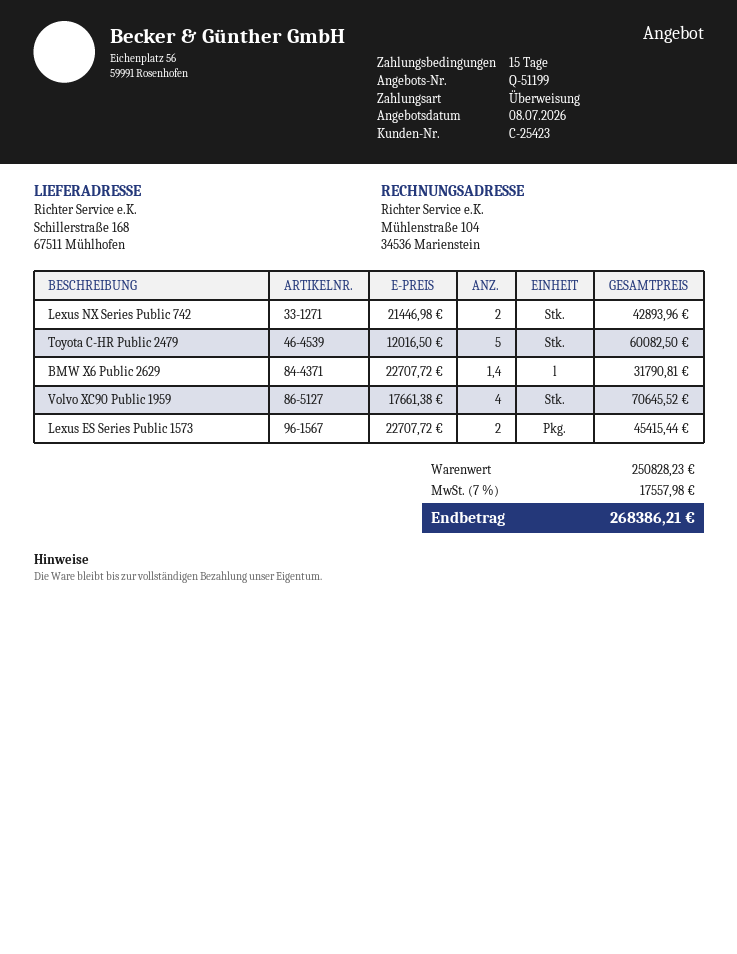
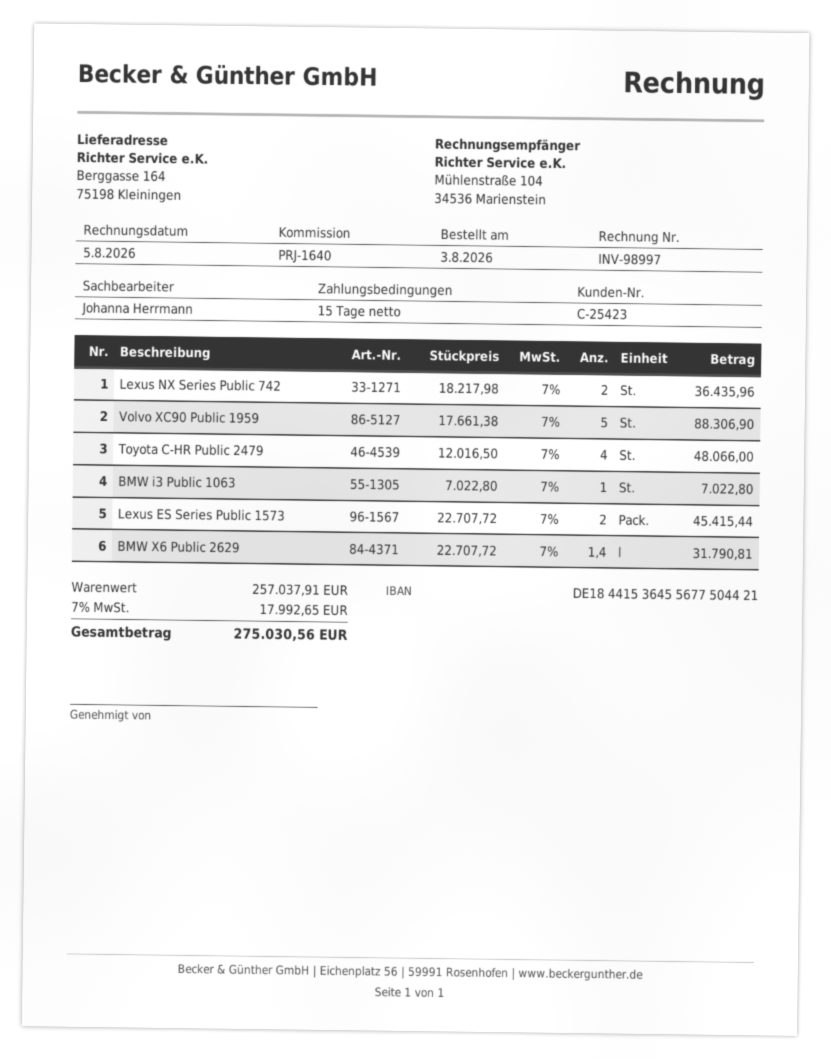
ship to: Schillerstraße 168, 67511 Mühlhofen -> Berggasse 164, 75198 Kleiningen
Lexus NX Series Public 742: 2 x 21446.98 = 42893.96 -> 2 x 18217.98 = 36435.96
Toyota C-HR Public 2479: 5 x 12016.50 = 60082.50 -> 4 x 12016.50 = 48066.00
Volvo XC90 Public 1959: 4 x 17661.38 = 70645.52 -> 5 x 17661.38 = 88306.90
BMW i3 Public 1063: none -> 1 x 7022.80 = 7022.80
subtotal: 250828.23 -> 257037.91
tax: 7% = 17557.98 -> 7% = 17992.65
total: 268386.21 -> 275030.56

